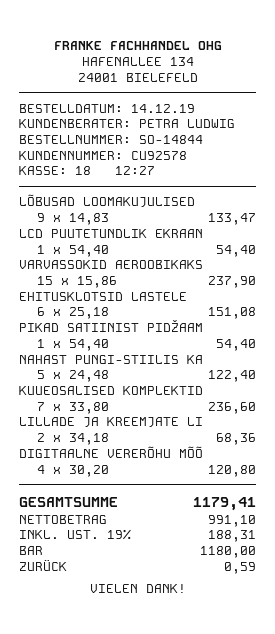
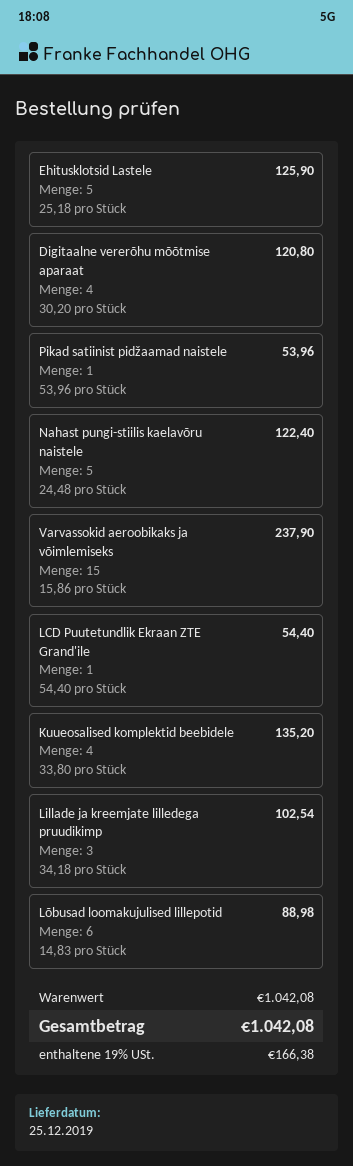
LÕBUSAD LOOMAKUJULISED: 9 x 14.83 = 133.47 -> 6 x 14.83 = 88.98
EHITUSKLOTSID LASTELE: 6 x 25.18 = 151.08 -> 5 x 25.18 = 125.90
PIKAD SATIINIST PIDŽAAM: 1 x 54.40 = 54.40 -> 1 x 53.96 = 53.96
KUUEOSALISED KOMPLEKTID: 7 x 33.80 = 236.60 -> 4 x 33.80 = 135.20
LILLADE JA KREEMJATE LI: 2 x 34.18 = 68.36 -> 3 x 34.18 = 102.54
tax: 19% = 188.31 -> 19% = 166.38
total: 1179.41 -> 1042.08

